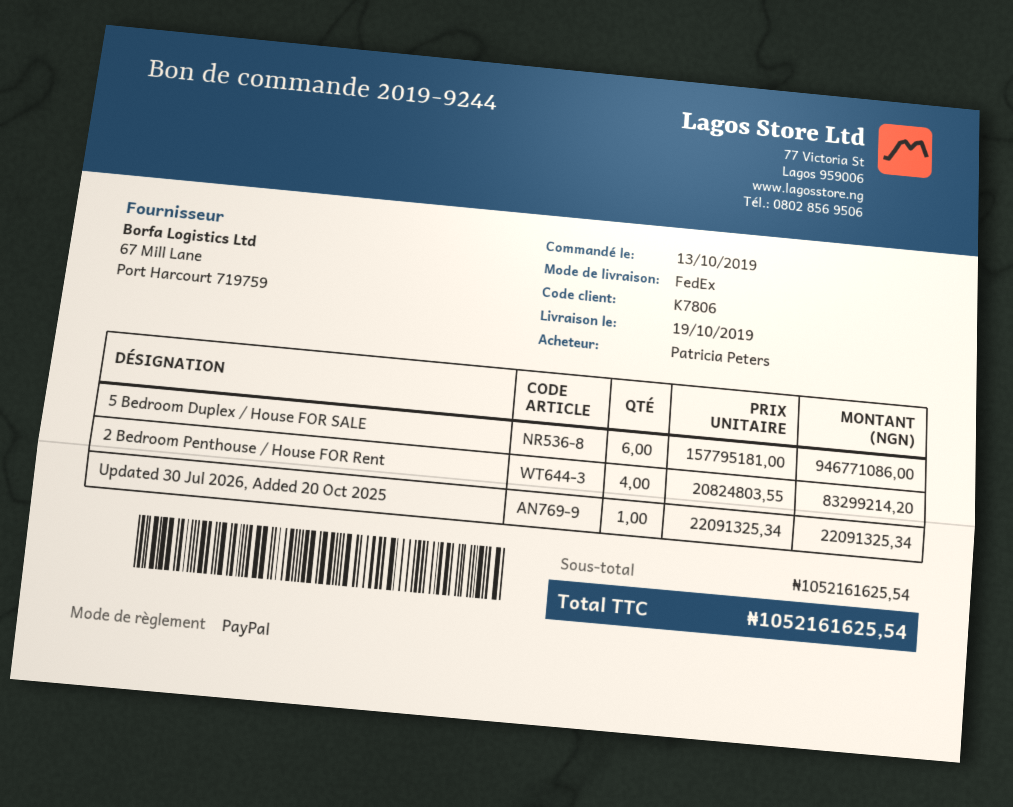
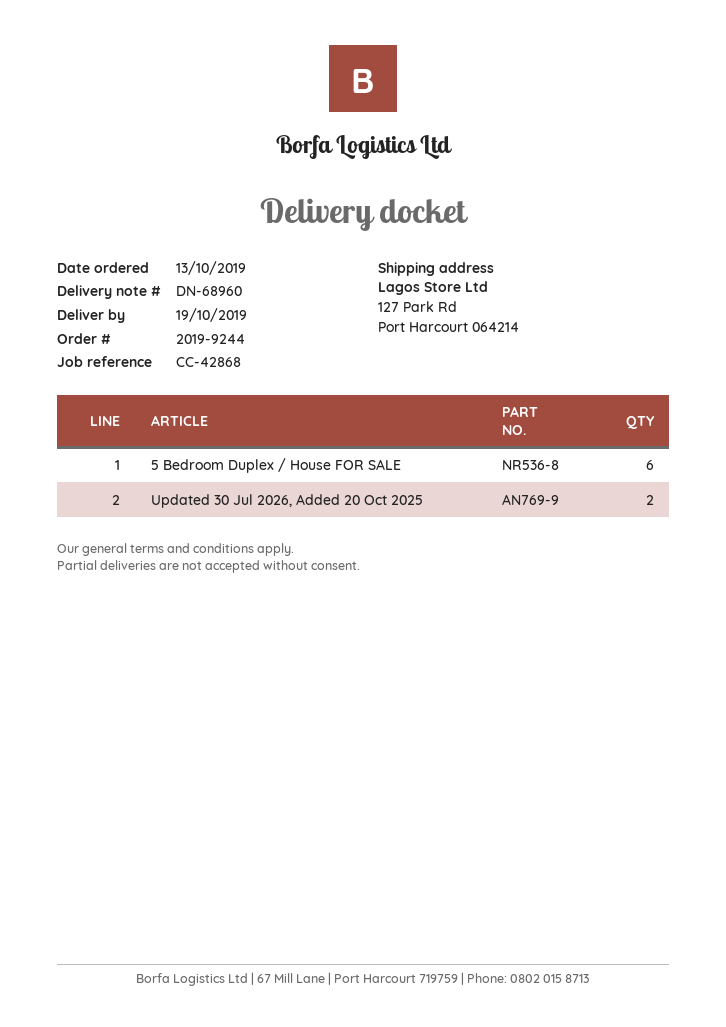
2 Bedroom Penthouse / House FOR Rent: 4 -> none
Updated 30 Jul 2026, Added 20 Oct 2025: 1 -> 2

